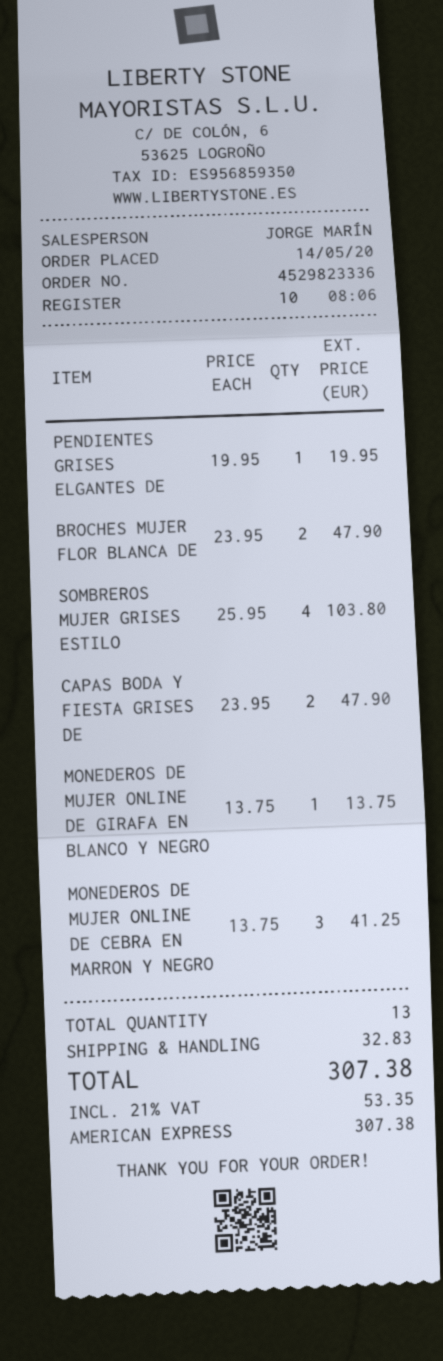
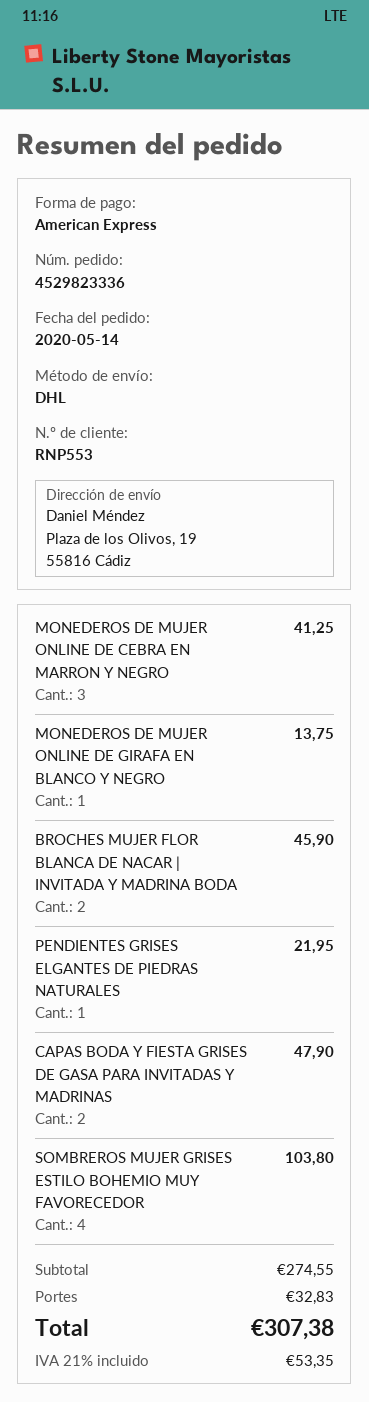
PENDIENTES GRISES ELGANTES DE: 1 for 19.95 -> 1 for 21.95
BROCHES MUJER FLOR BLANCA DE: 2 for 47.90 -> 2 for 45.90

